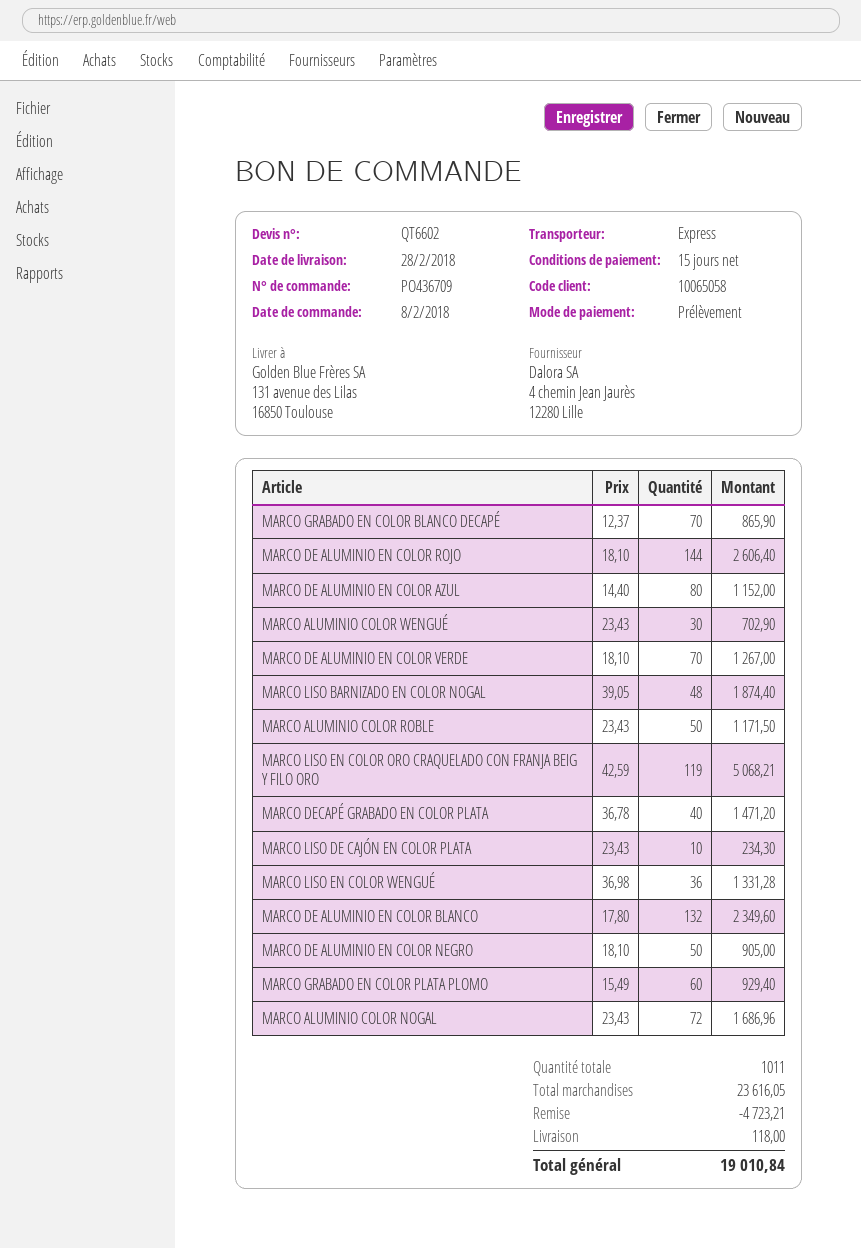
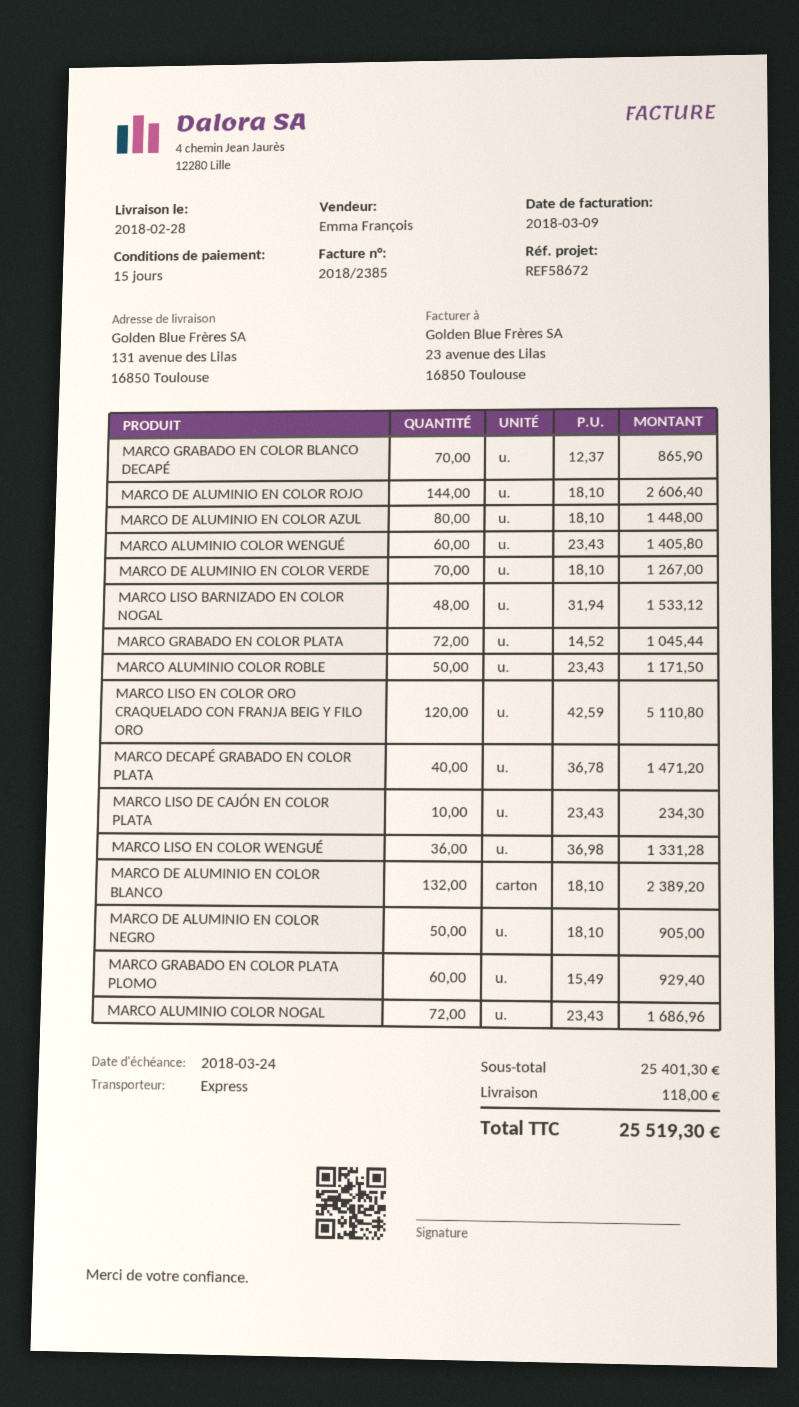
MARCO DE ALUMINIO EN COLOR AZUL: 80 x 14.40 = 1152.00 -> 80 x 18.10 = 1448.00
MARCO ALUMINIO COLOR WENGUÉ: 30 x 23.43 = 702.90 -> 60 x 23.43 = 1405.80
MARCO LISO BARNIZADO EN COLOR NOGAL: 48 x 39.05 = 1874.40 -> 48 x 31.94 = 1533.12
MARCO LISO EN COLOR ORO CRAQUELADO CON FRANJA BEIG Y FILO ORO: 119 x 42.59 = 5068.21 -> 120 x 42.59 = 5110.80
MARCO DE ALUMINIO EN COLOR BLANCO: 132 x 17.80 = 2349.60 -> 132 x 18.10 = 2389.20
MARCO GRABADO EN COLOR PLATA: none -> 72 x 14.52 = 1045.44
subtotal: 23616.05 -> 25401.30
discount: 4723.21 -> none
total: 19010.84 -> 25519.30

